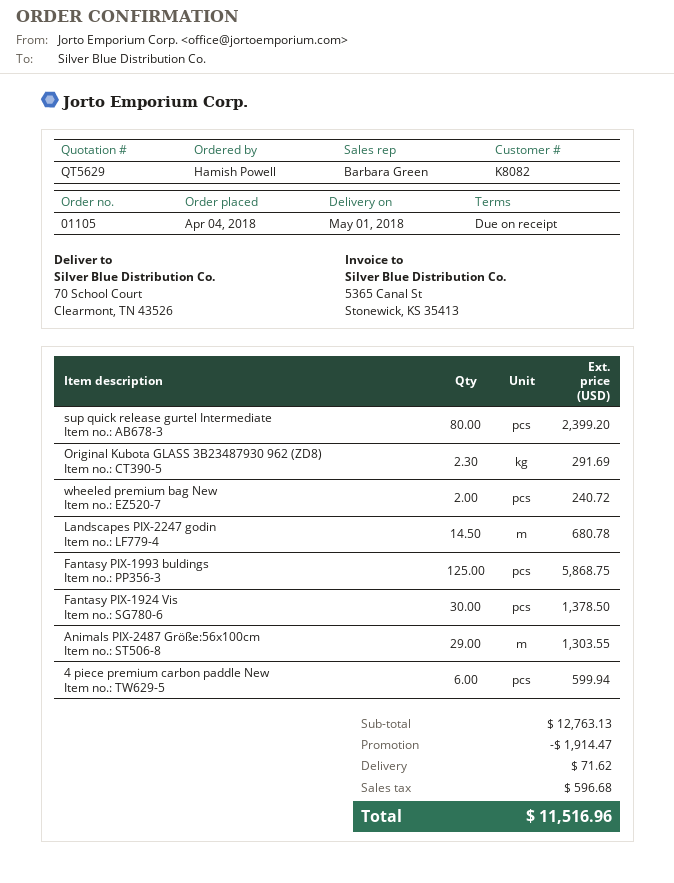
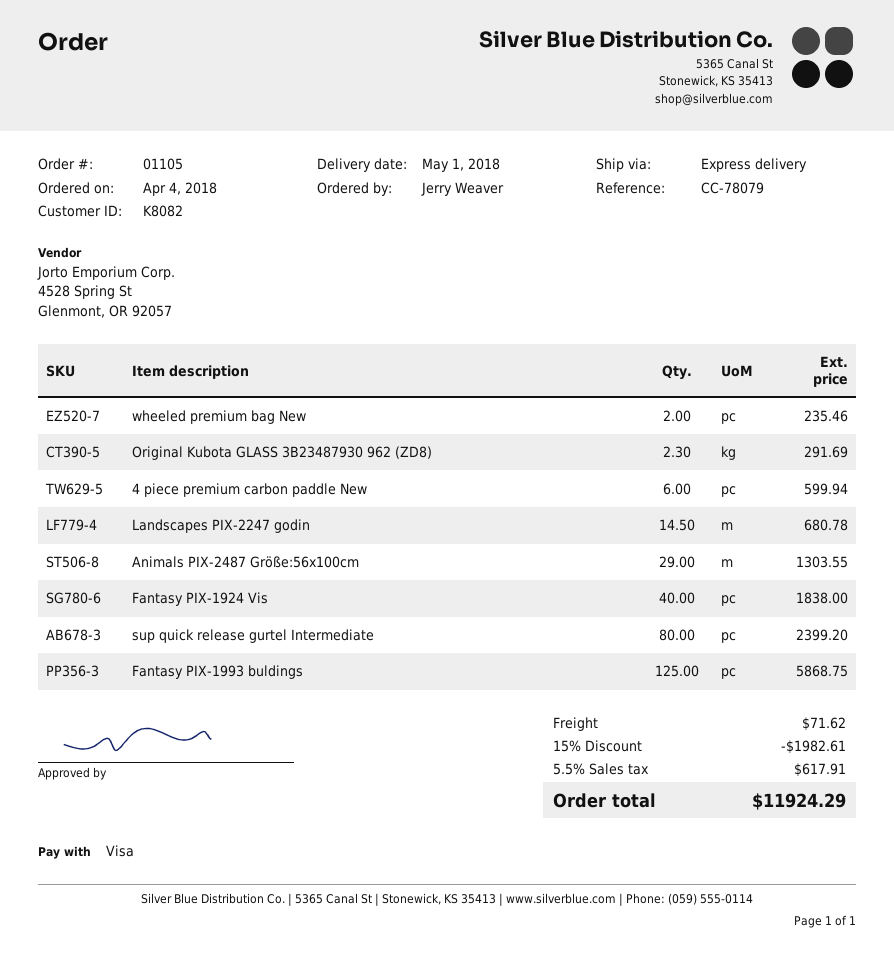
ordered by: Hamish Powell -> Jerry Weaver
wheeled premium bag New: 2 for 240.72 -> 2 for 235.46
Fantasy PIX-1924 Vis: 30 for 1378.50 -> 40 for 1838.00
discount: 1914.47 -> 1982.61
tax: 596.68 -> 617.91
total: 11516.96 -> 11924.29

